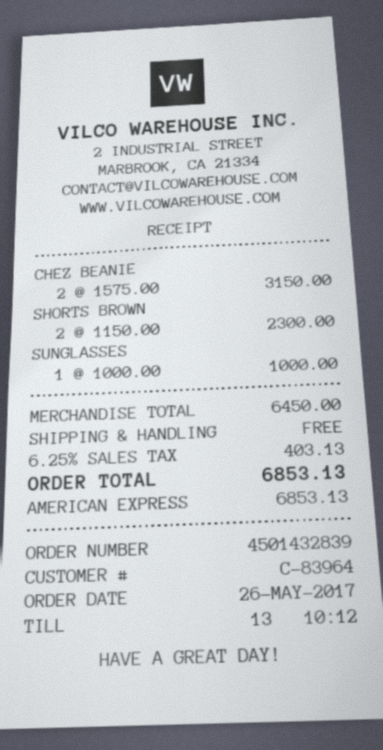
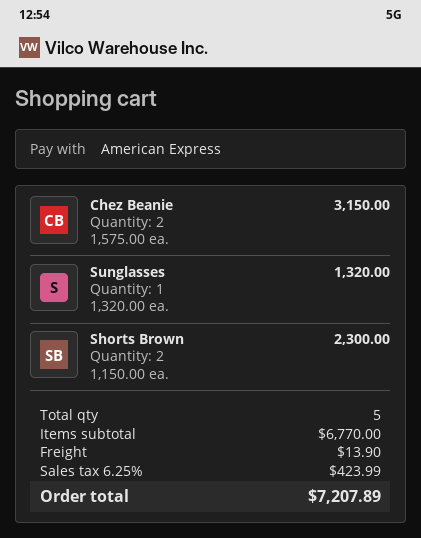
SUNGLASSES: 1 x 1000.00 = 1000.00 -> 1 x 1320.00 = 1320.00
subtotal: 6450.00 -> 6770.00
shipping: 0.00 -> 13.90
tax: 6.25% = 403.13 -> 6.25% = 423.99
total: 6853.13 -> 7207.89

